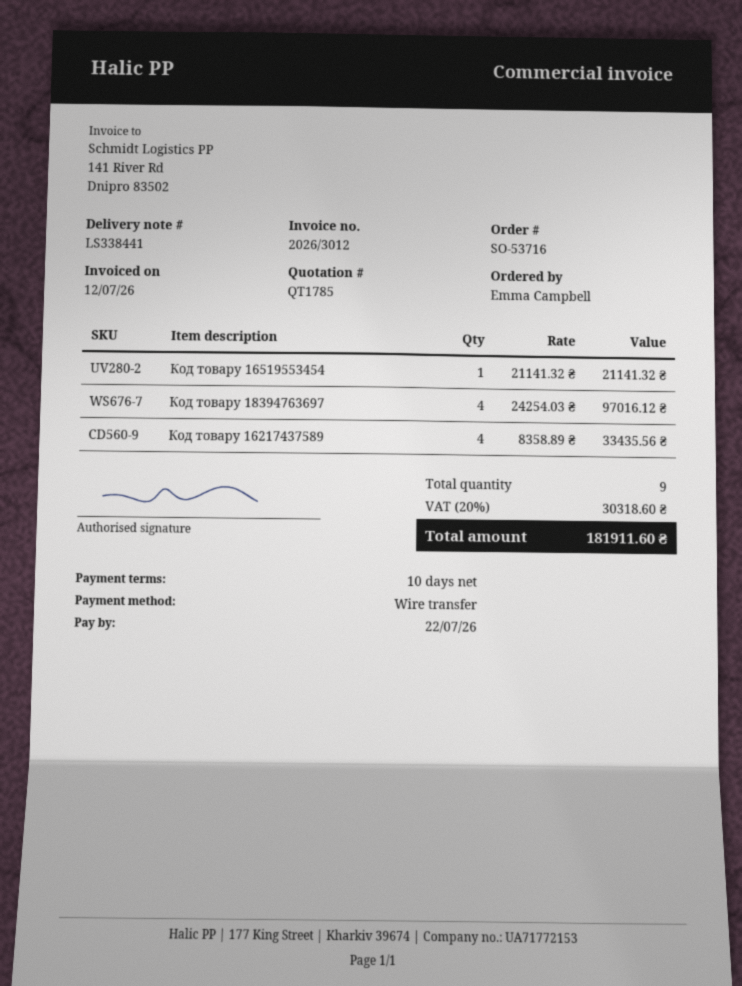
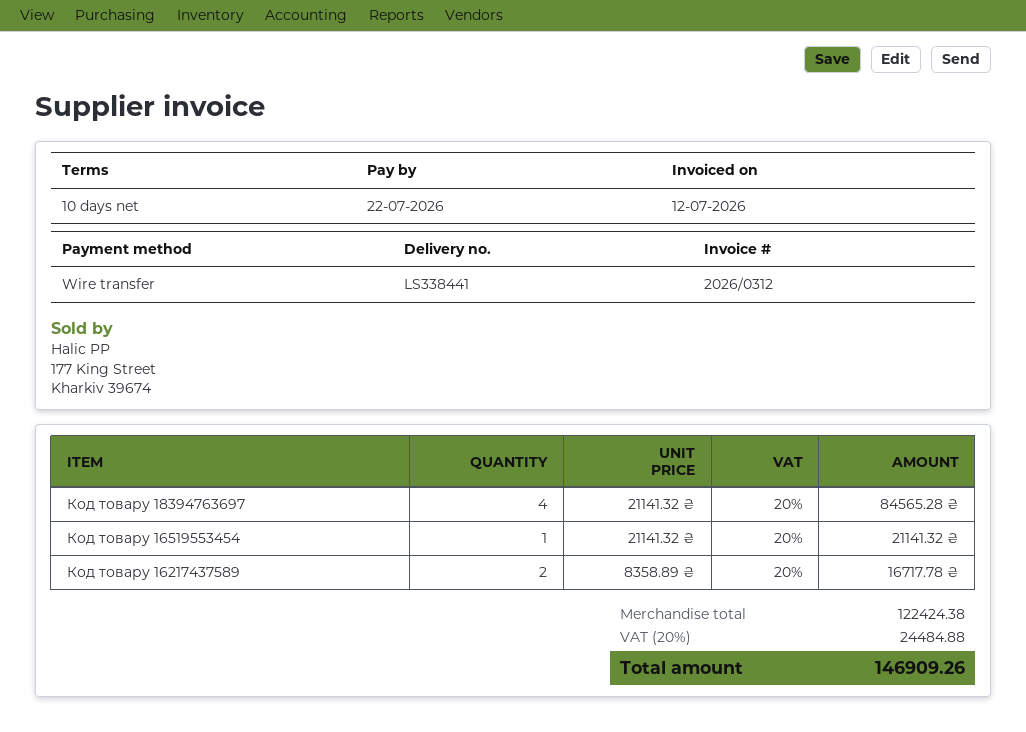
invoice number: 2026/3012 -> 2026/0312
Код товару 18394763697: 4 x 24254.03 = 97016.12 -> 4 x 21141.32 = 84565.28
Код товару 16217437589: 4 x 8358.89 = 33435.56 -> 2 x 8358.89 = 16717.78
tax: 20% = 30318.60 -> 20% = 24484.88
total: 181911.60 -> 146909.26

